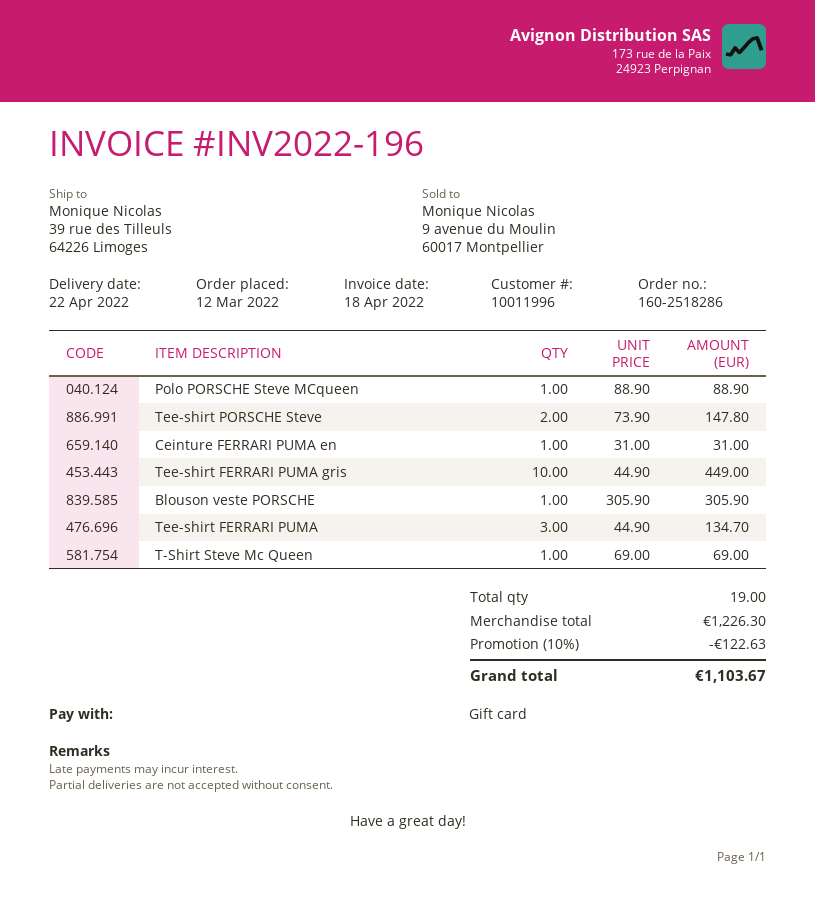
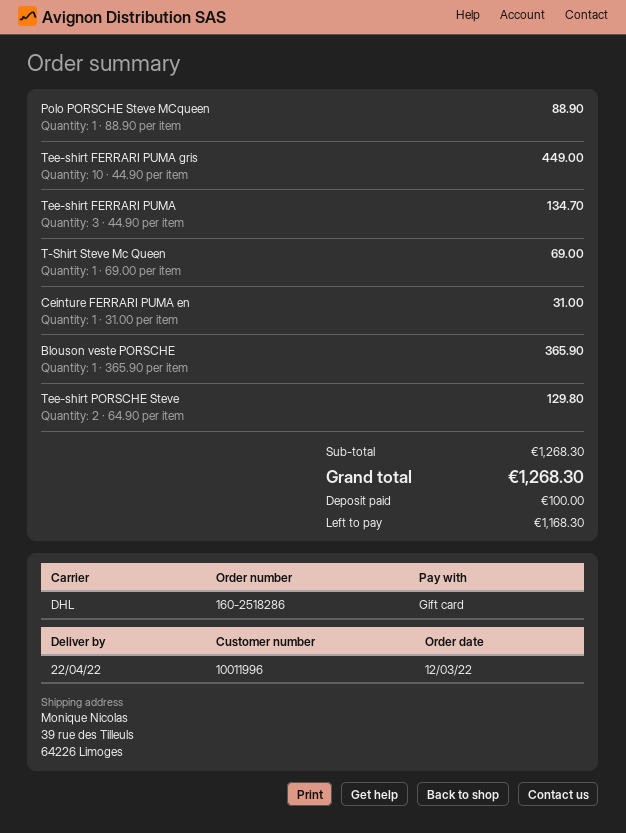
Tee-shirt PORSCHE Steve: 2 x 73.90 = 147.80 -> 2 x 64.90 = 129.80
Blouson veste PORSCHE: 1 x 305.90 = 305.90 -> 1 x 365.90 = 365.90
subtotal: 1226.30 -> 1268.30
discount: 10% = 122.63 -> none
total: 1103.67 -> 1268.30

